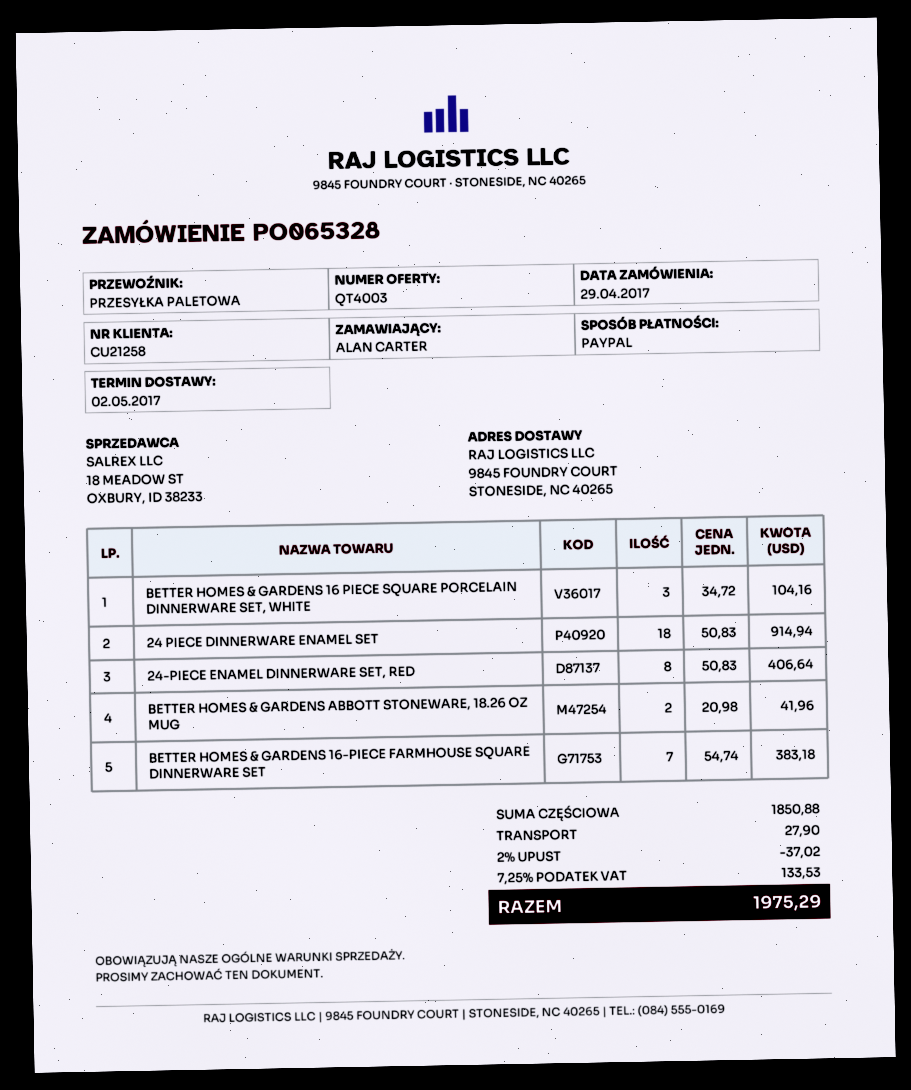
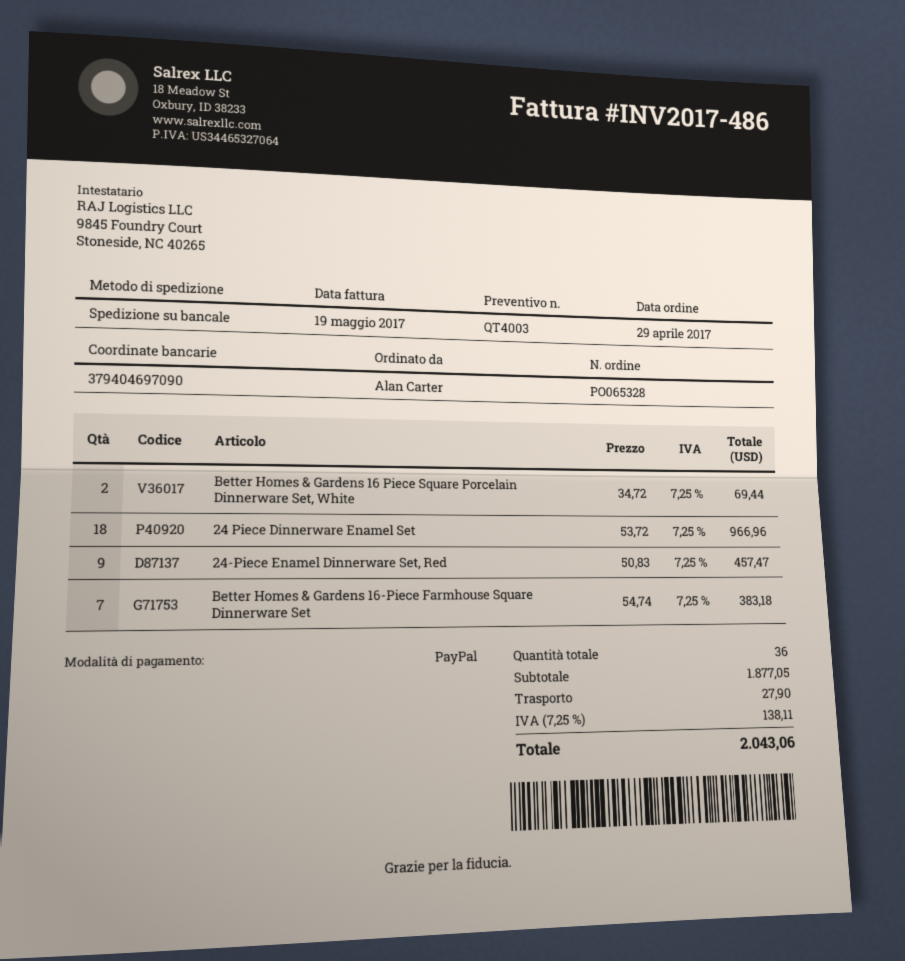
BETTER HOMES & GARDENS 16 PIECE SQUARE PORCELAIN DINNERWARE SET, WHITE: 3 x 34.72 = 104.16 -> 2 x 34.72 = 69.44
24 PIECE DINNERWARE ENAMEL SET: 18 x 50.83 = 914.94 -> 18 x 53.72 = 966.96
24-PIECE ENAMEL DINNERWARE SET, RED: 8 x 50.83 = 406.64 -> 9 x 50.83 = 457.47
BETTER HOMES & GARDENS ABBOTT STONEWARE, 18.26 OZ MUG: 2 x 20.98 = 41.96 -> none
subtotal: 1850.88 -> 1877.05
discount: 2% = 37.02 -> none
tax: 7.25% = 133.53 -> 7.25% = 138.11
total: 1975.29 -> 2043.06

